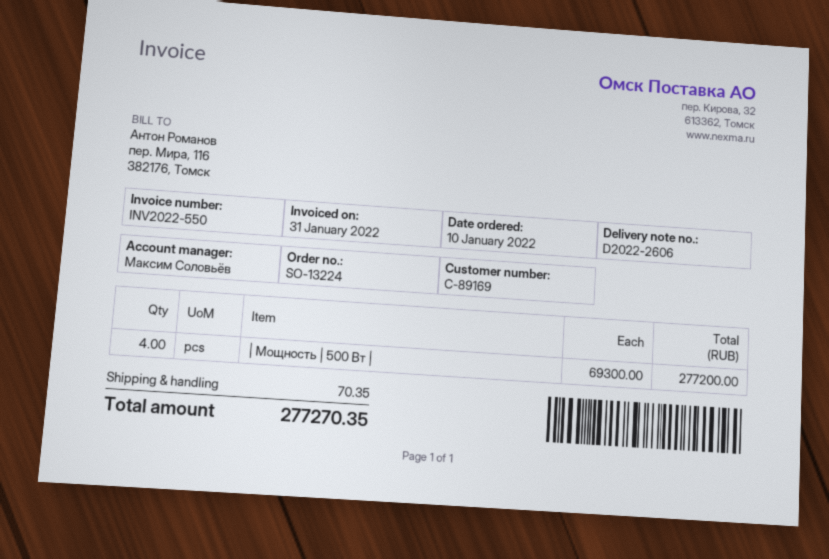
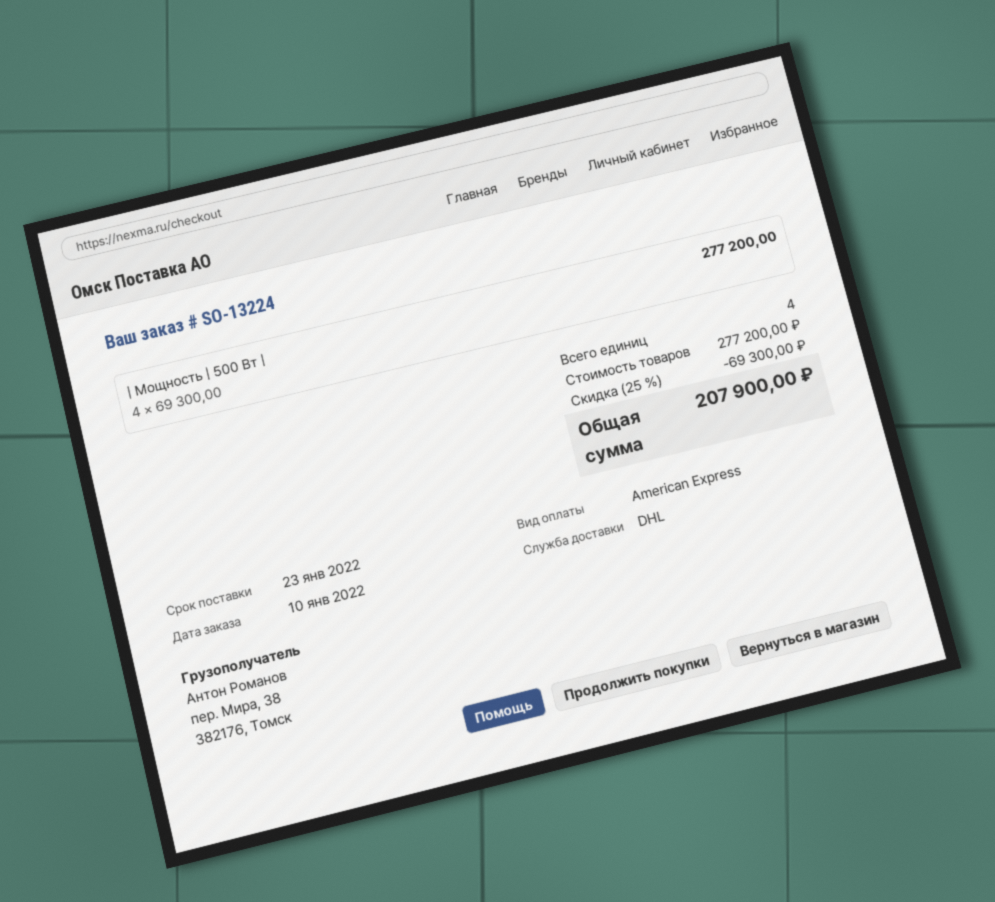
discount: none -> 25% = 69300.00
shipping: 70.35 -> none
total: 277270.35 -> 207900.00

